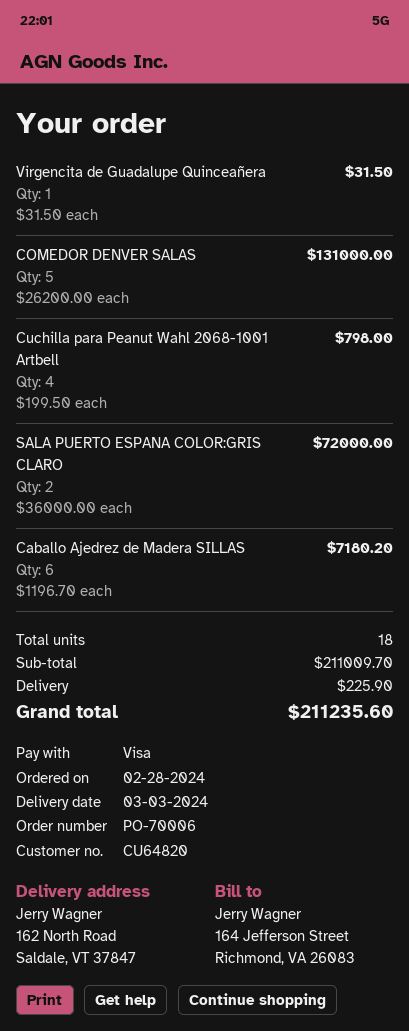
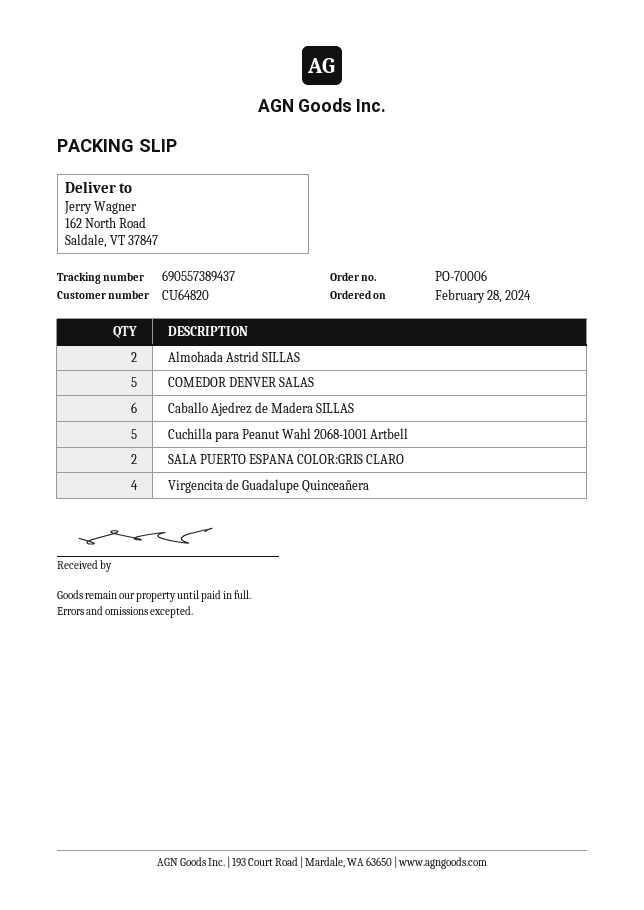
Virgencita de Guadalupe Quinceañera: 1 -> 4
Cuchilla para Peanut Wahl 2068-1001 Artbell: 4 -> 5
Almohada Astrid SILLAS: none -> 2

